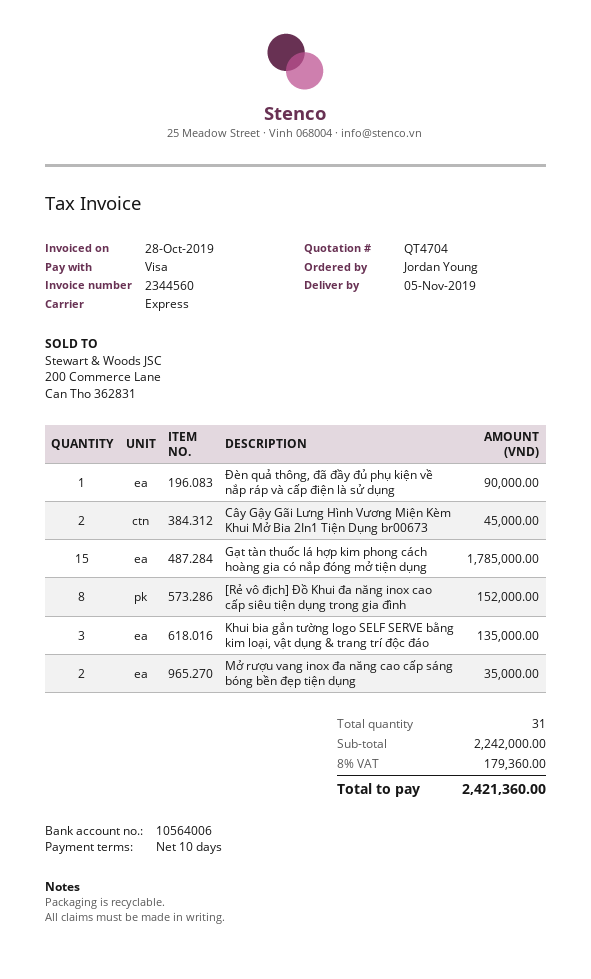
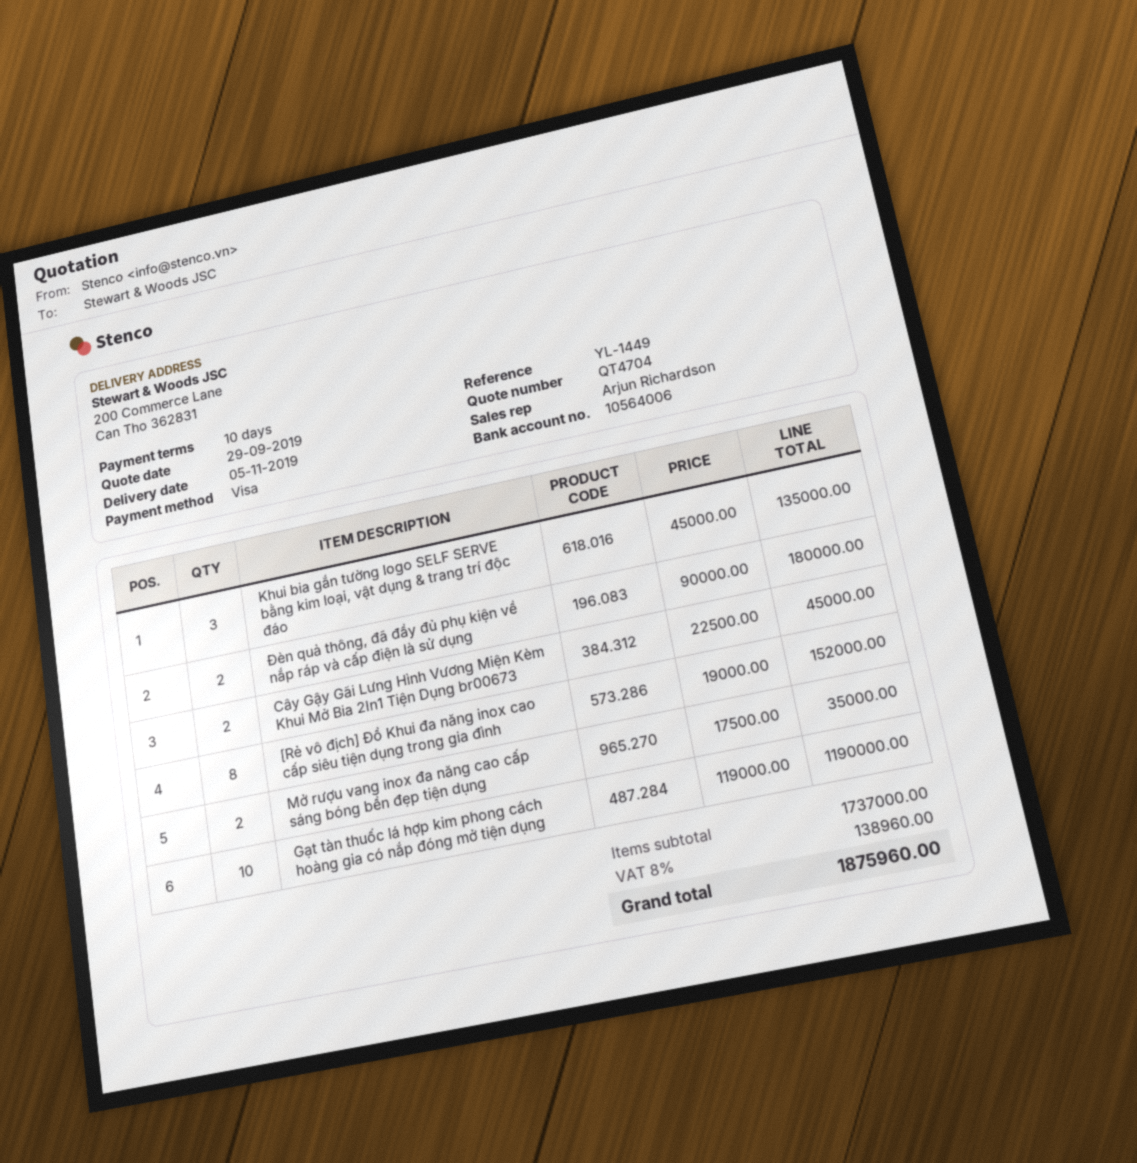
Đèn quả thông, đã đầy đủ phụ kiện về nắp ráp và cấp điện là sử dụng: 1 for 90000.00 -> 2 for 180000.00
Gạt tàn thuốc lá hợp kim phong cách hoàng gia có nắp đóng mở tiện dụng: 15 for 1785000.00 -> 10 for 1190000.00
subtotal: 2242000.00 -> 1737000.00
tax: 8% = 179360.00 -> 8% = 138960.00
total: 2421360.00 -> 1875960.00

